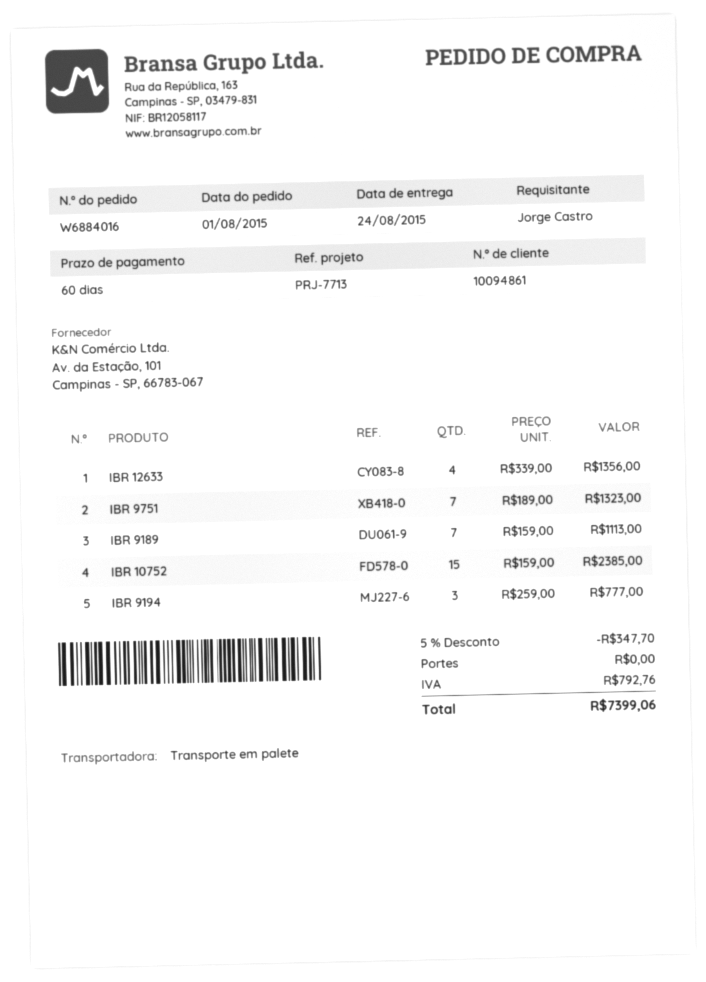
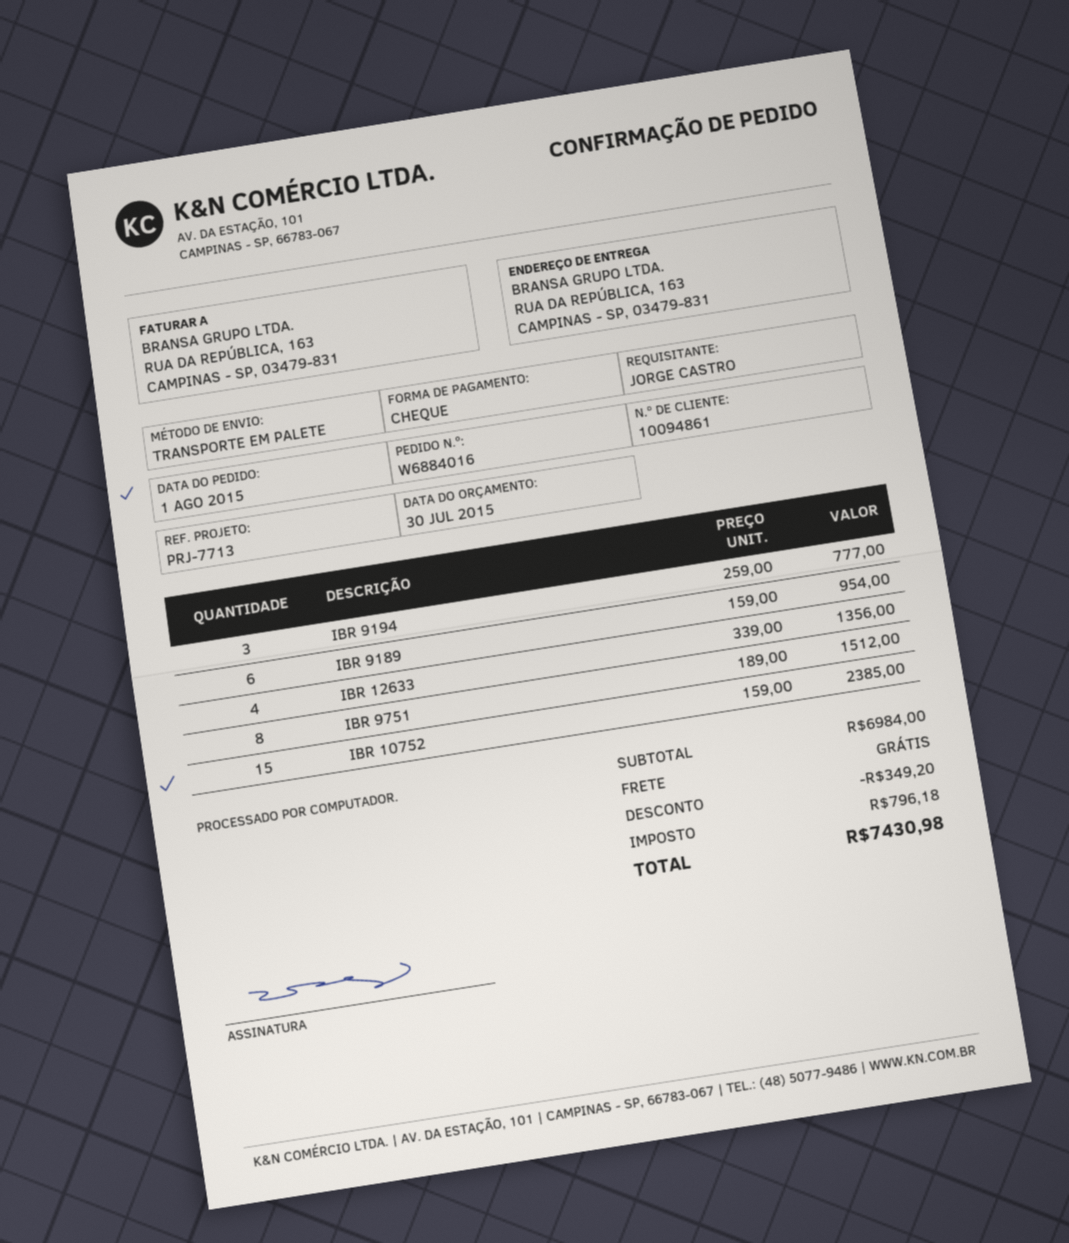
IBR 9751: 7 x 189.00 = 1323.00 -> 8 x 189.00 = 1512.00
IBR 9189: 7 x 159.00 = 1113.00 -> 6 x 159.00 = 954.00
discount: 347.70 -> 349.20
tax: 792.76 -> 796.18
total: 7399.06 -> 7430.98

